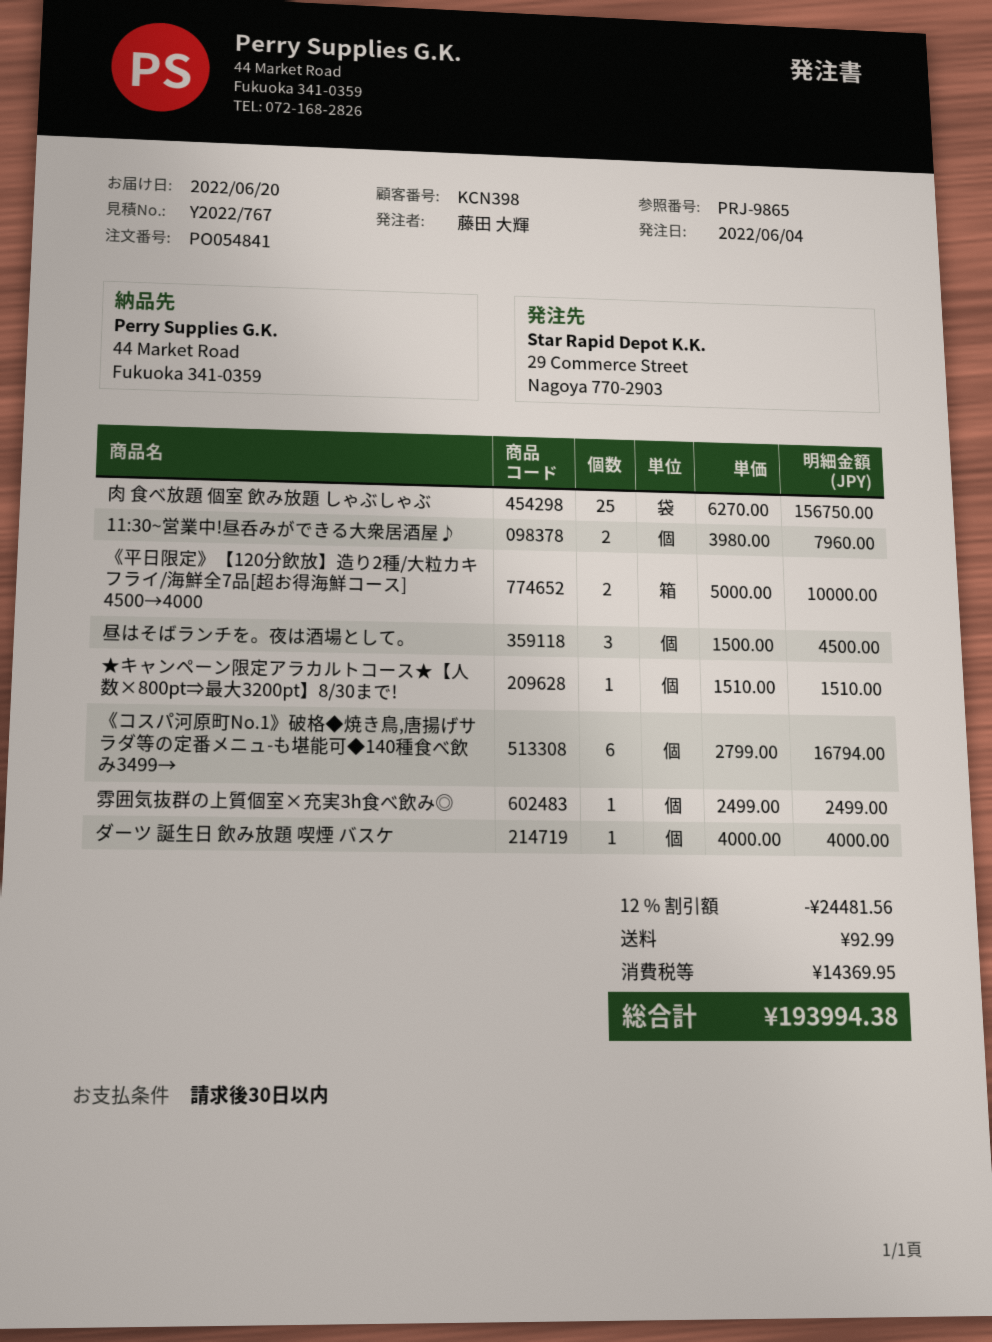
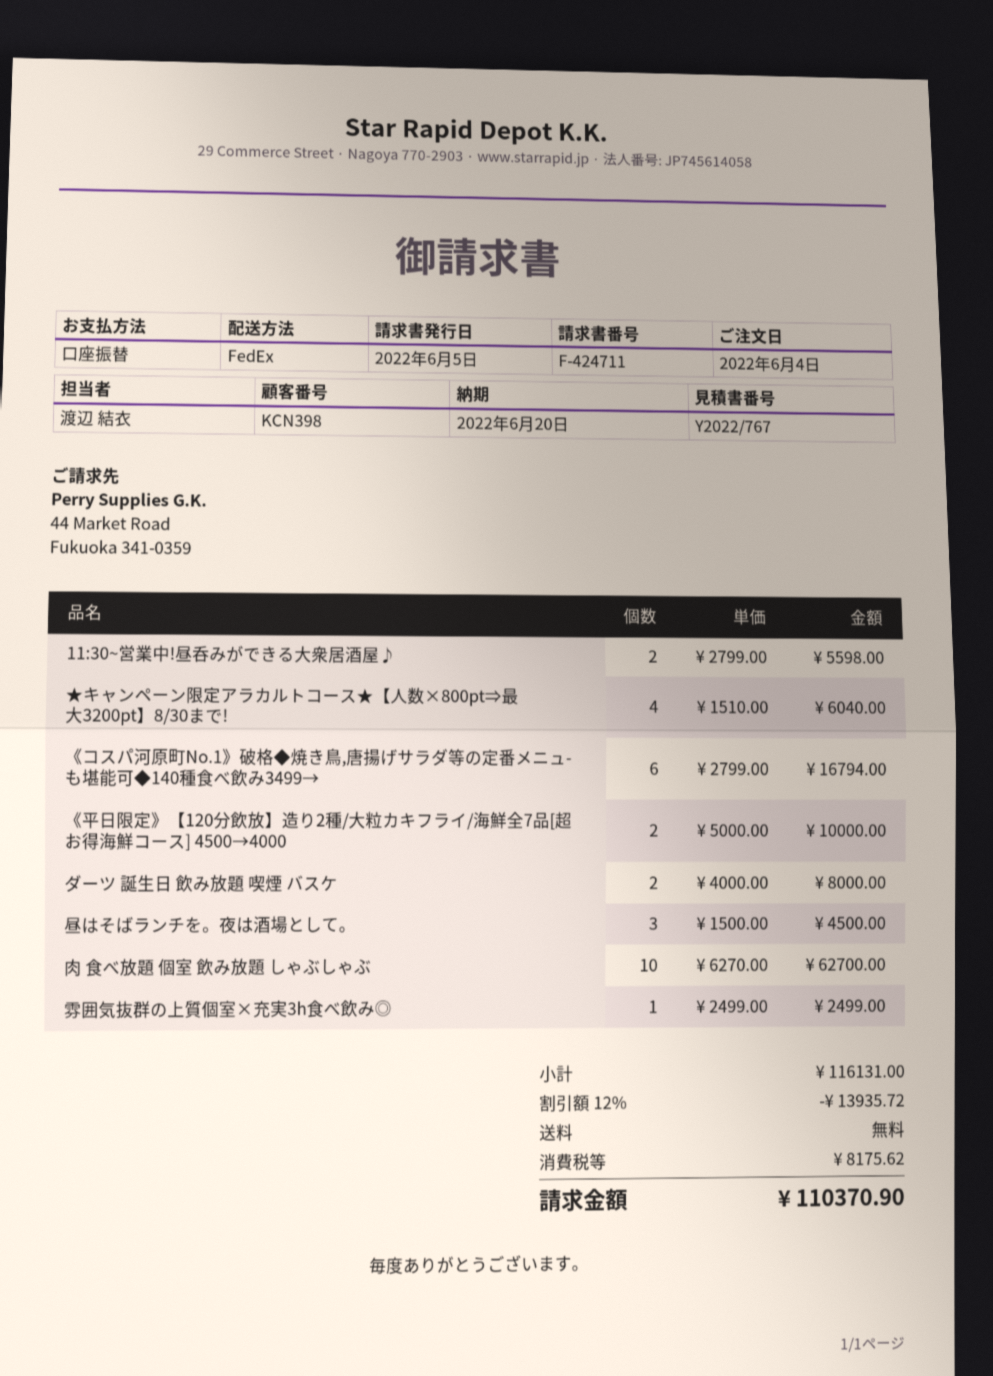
肉 食べ放題 個室 飲み放題 しゃぶしゃぶ: 25 x 6270.00 = 156750.00 -> 10 x 6270.00 = 62700.00
11:30~営業中!昼呑みができる大衆居酒屋♪: 2 x 3980.00 = 7960.00 -> 2 x 2799.00 = 5598.00
★キャンペーン限定アラカルトコース★【人数×800pt⇒最大3200pt】8/30まで!: 1 x 1510.00 = 1510.00 -> 4 x 1510.00 = 6040.00
ダーツ 誕生日 飲み放題 喫煙 バスケ: 1 x 4000.00 = 4000.00 -> 2 x 4000.00 = 8000.00
discount: 12% = 24481.56 -> 12% = 13935.72
shipping: 92.99 -> 0.00
tax: 14369.95 -> 8175.62
total: 193994.38 -> 110370.90

